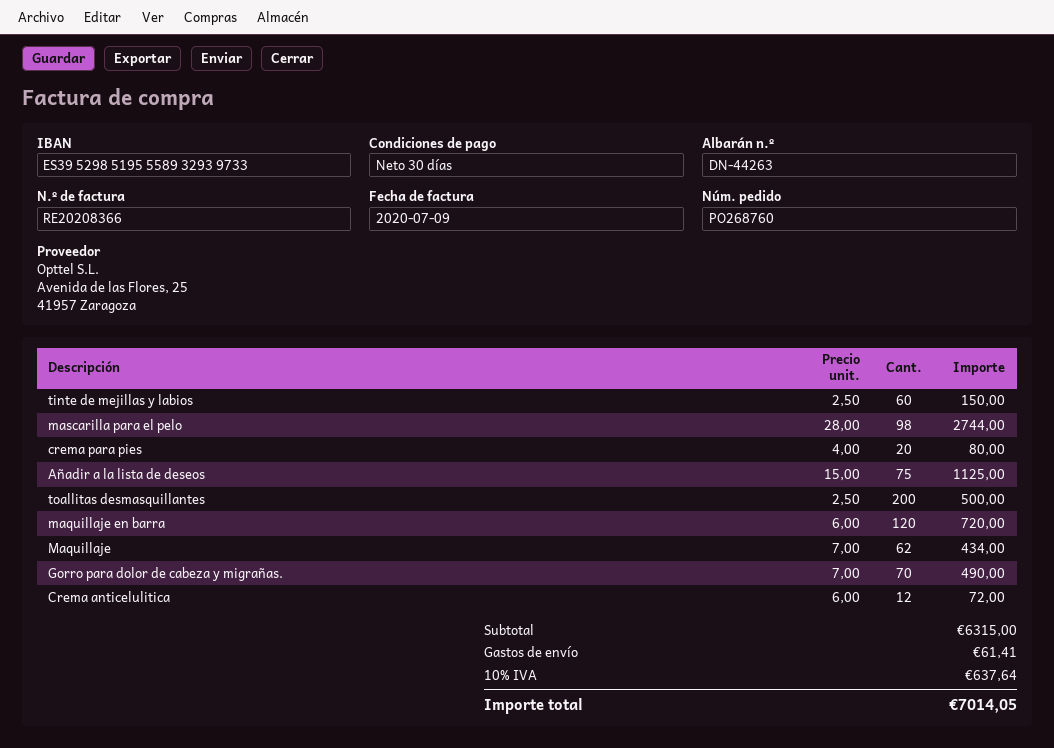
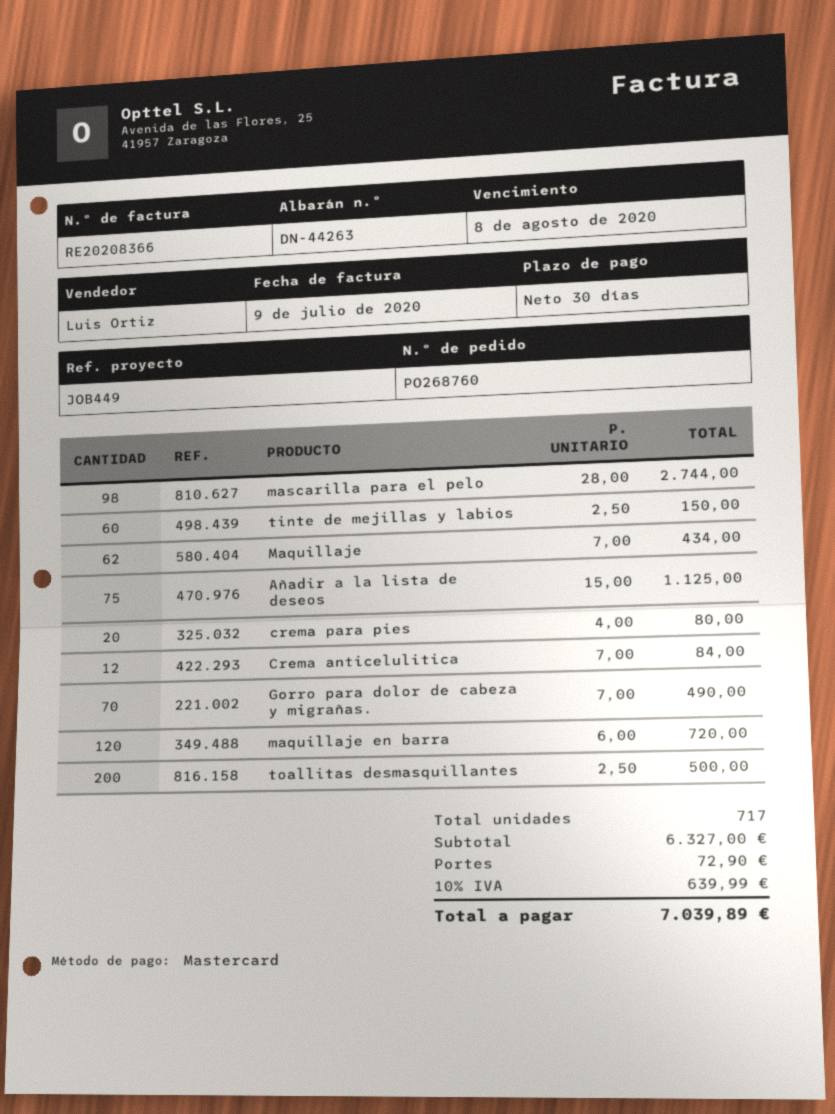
Crema anticelulitica: 12 x 6.00 = 72.00 -> 12 x 7.00 = 84.00
subtotal: 6315.00 -> 6327.00
shipping: 61.41 -> 72.90
tax: 10% = 637.64 -> 10% = 639.99
total: 7014.05 -> 7039.89

